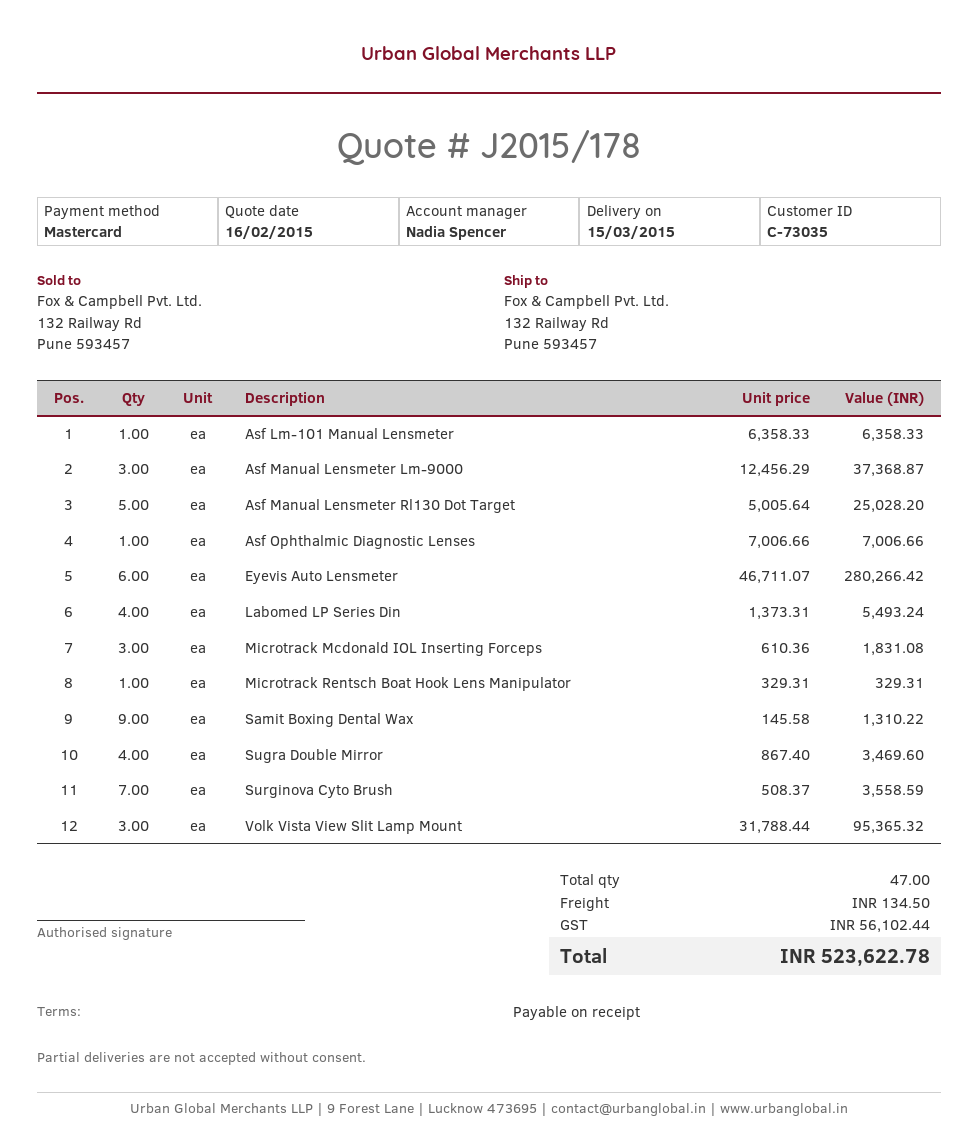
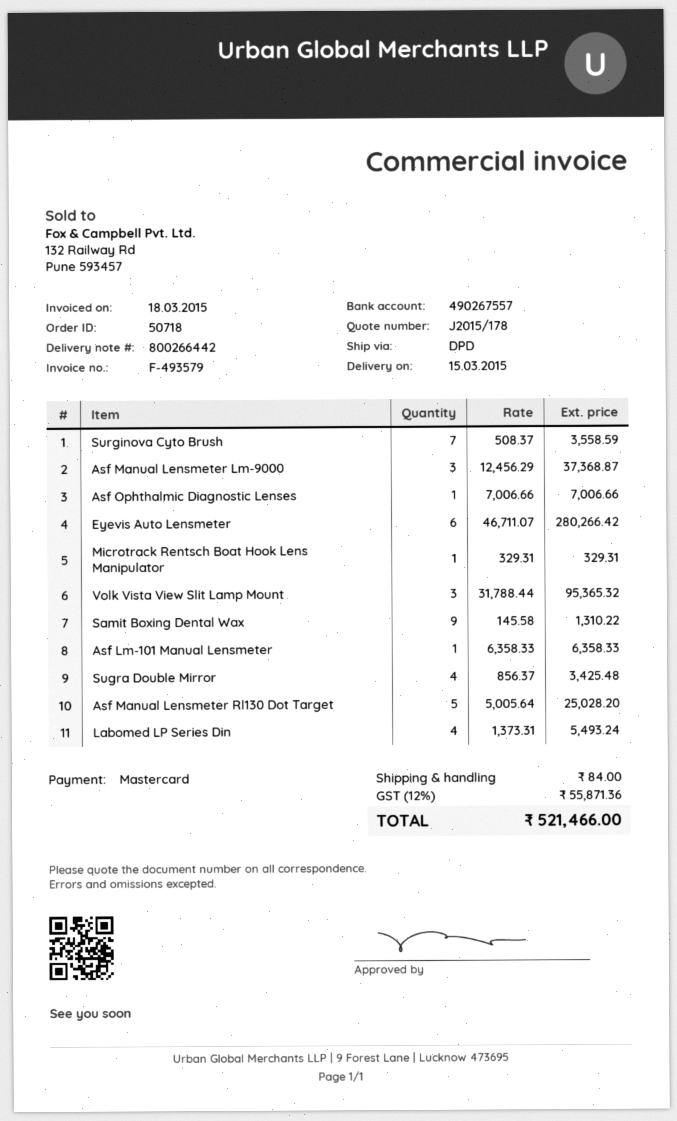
Microtrack Mcdonald IOL Inserting Forceps: 3 x 610.36 = 1831.08 -> none
Sugra Double Mirror: 4 x 867.40 = 3469.60 -> 4 x 856.37 = 3425.48
shipping: 134.50 -> 84.00
tax: 56102.44 -> 55871.36
total: 523622.78 -> 521466.00

